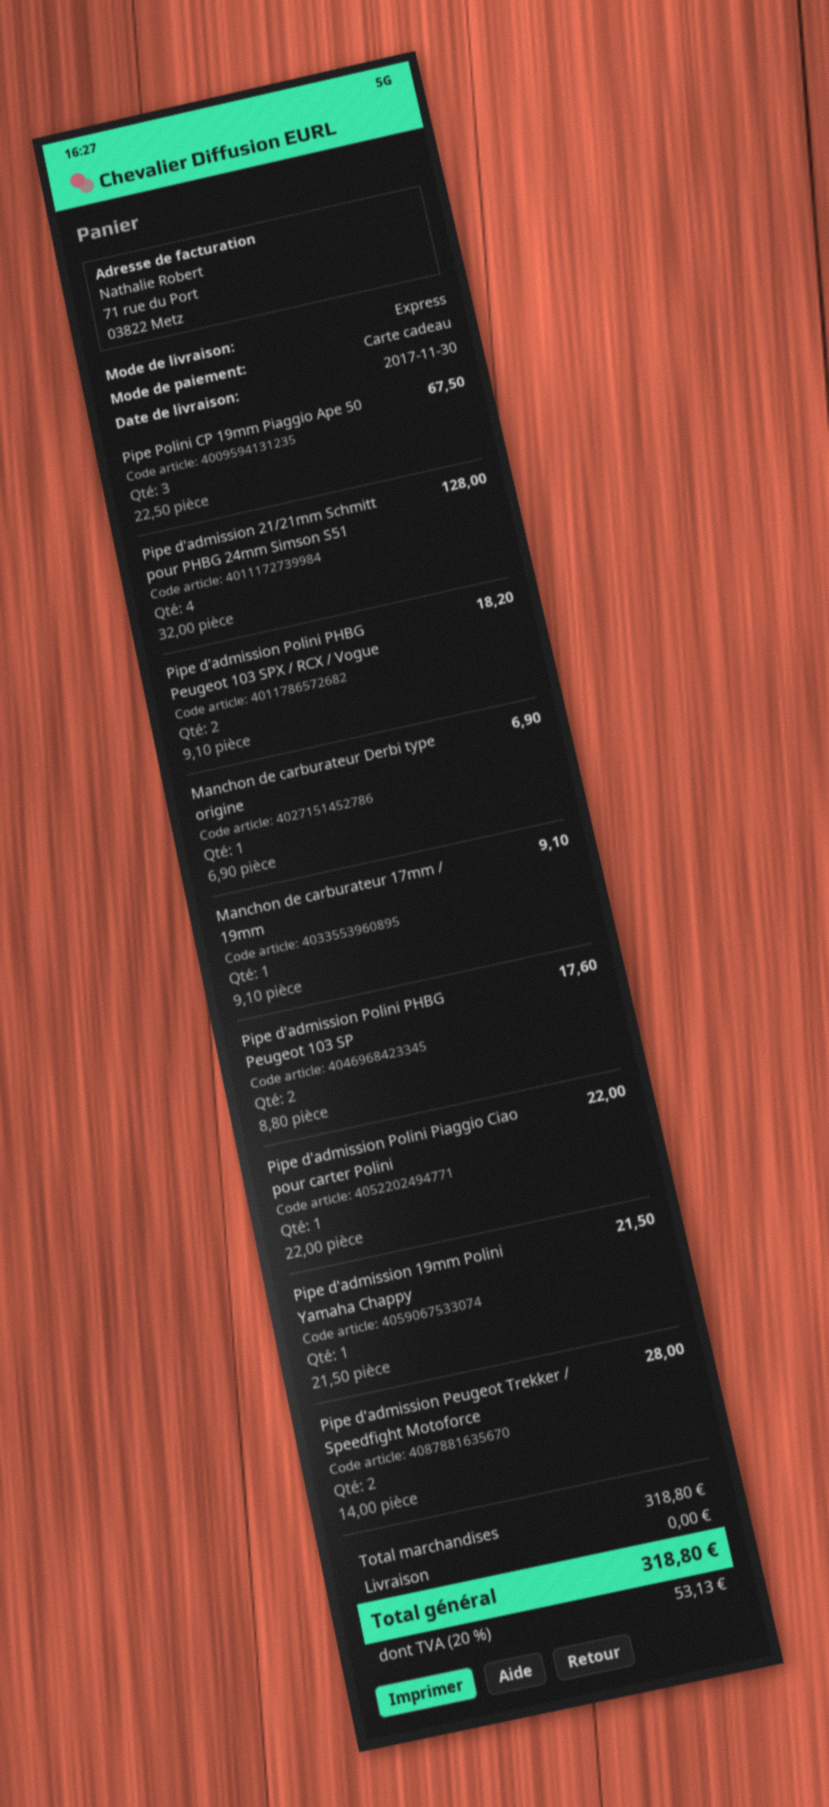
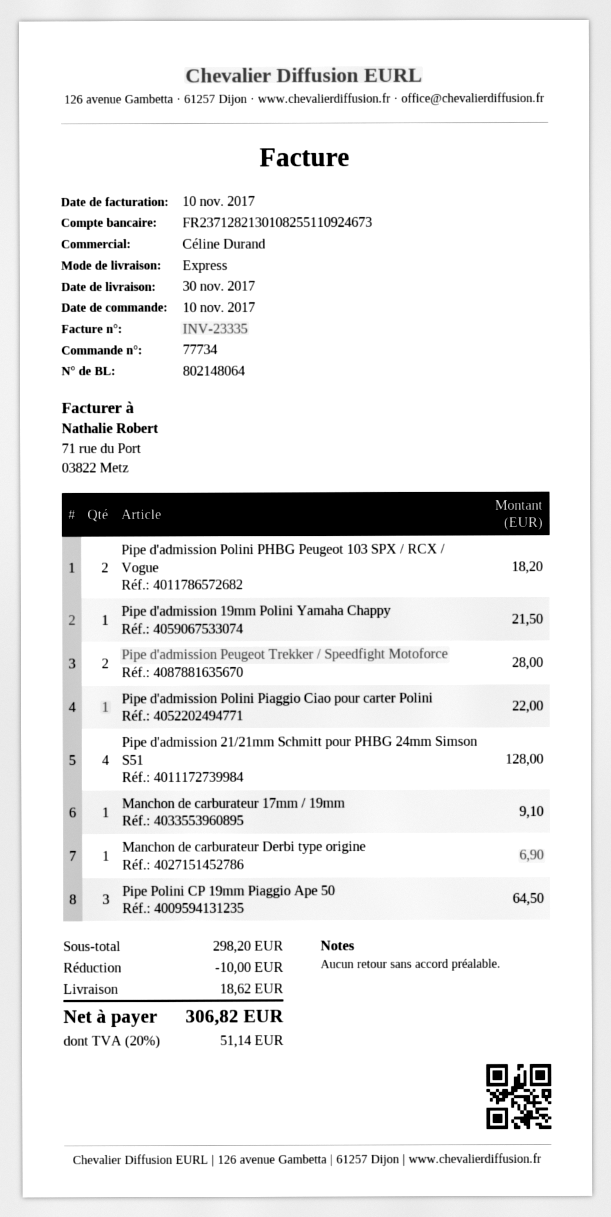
Pipe Polini CP 19mm Piaggio Ape 50: 3 for 67.50 -> 3 for 64.50
Pipe d'admission Polini PHBG Peugeot 103 SP: 2 for 17.60 -> none
subtotal: 318.80 -> 298.20
discount: none -> 10.00
shipping: 0.00 -> 18.62
tax: 20% = 53.13 -> 20% = 51.14
total: 318.80 -> 306.82

